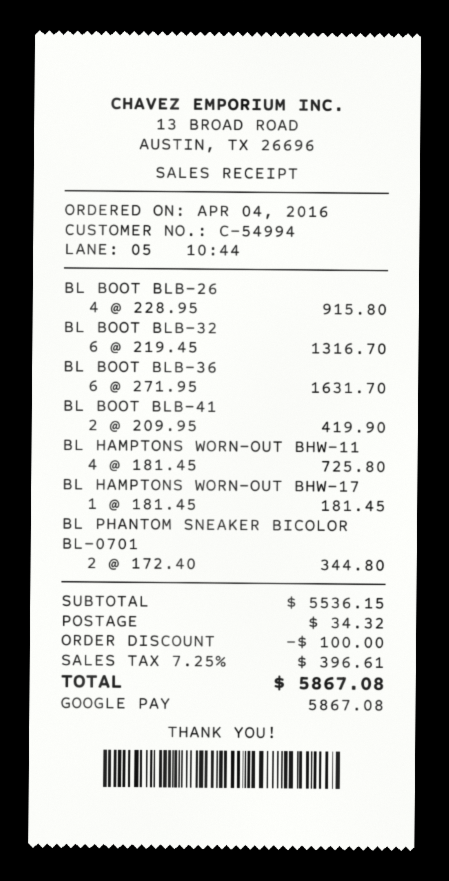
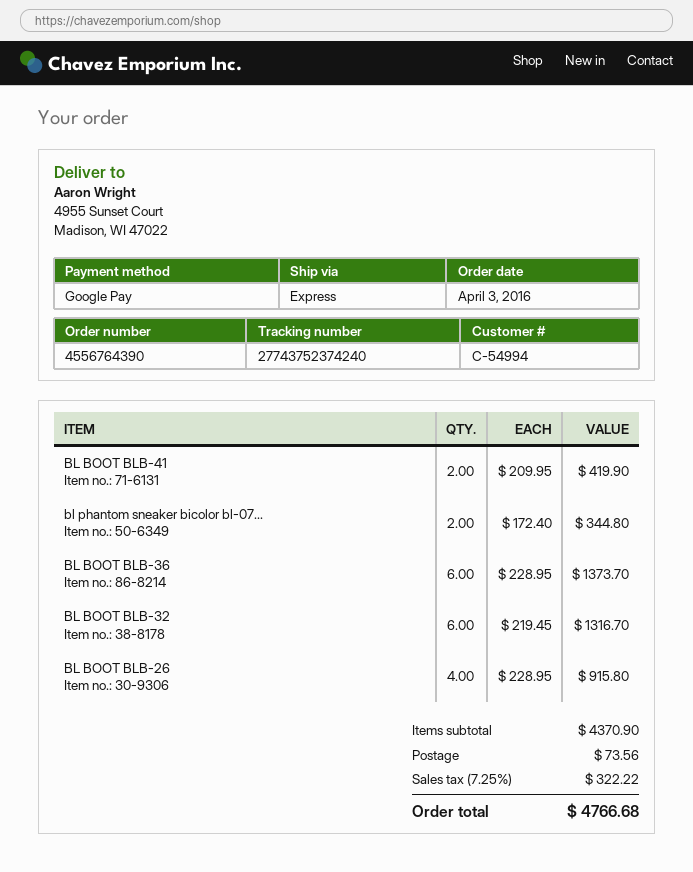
order date: 2016-04-04 -> 2016-04-03
BL BOOT BLB-36: 6 x 271.95 = 1631.70 -> 6 x 228.95 = 1373.70
BL HAMPTONS WORN-OUT BHW-11: 4 x 181.45 = 725.80 -> none
BL HAMPTONS WORN-OUT BHW-17: 1 x 181.45 = 181.45 -> none
subtotal: 5536.15 -> 4370.90
discount: 100.00 -> none
shipping: 34.32 -> 73.56
tax: 7.25% = 396.61 -> 7.25% = 322.22
total: 5867.08 -> 4766.68

